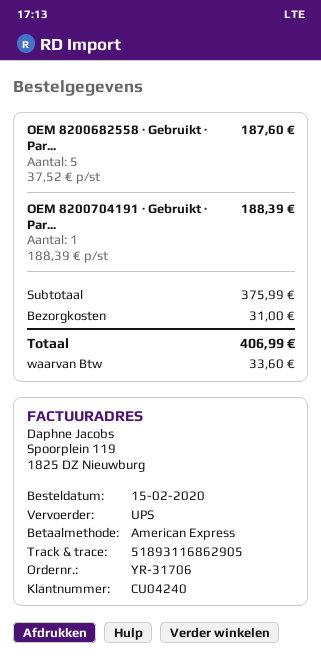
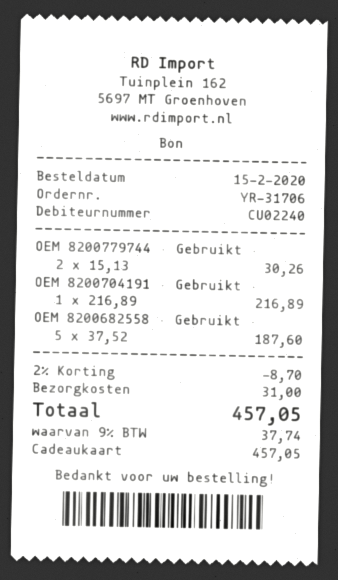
customer number: CU04240 -> CU02240
payment method: American Express -> gift card
OEM 8200704191 · Gebruikt · Par...: 1 x 188.39 = 188.39 -> 1 x 216.89 = 216.89
OEM 8200779744 · Gebruikt ·: none -> 2 x 15.13 = 30.26
discount: none -> 2% = 8.70
tax: 33.60 -> 37.74
total: 406.99 -> 457.05

